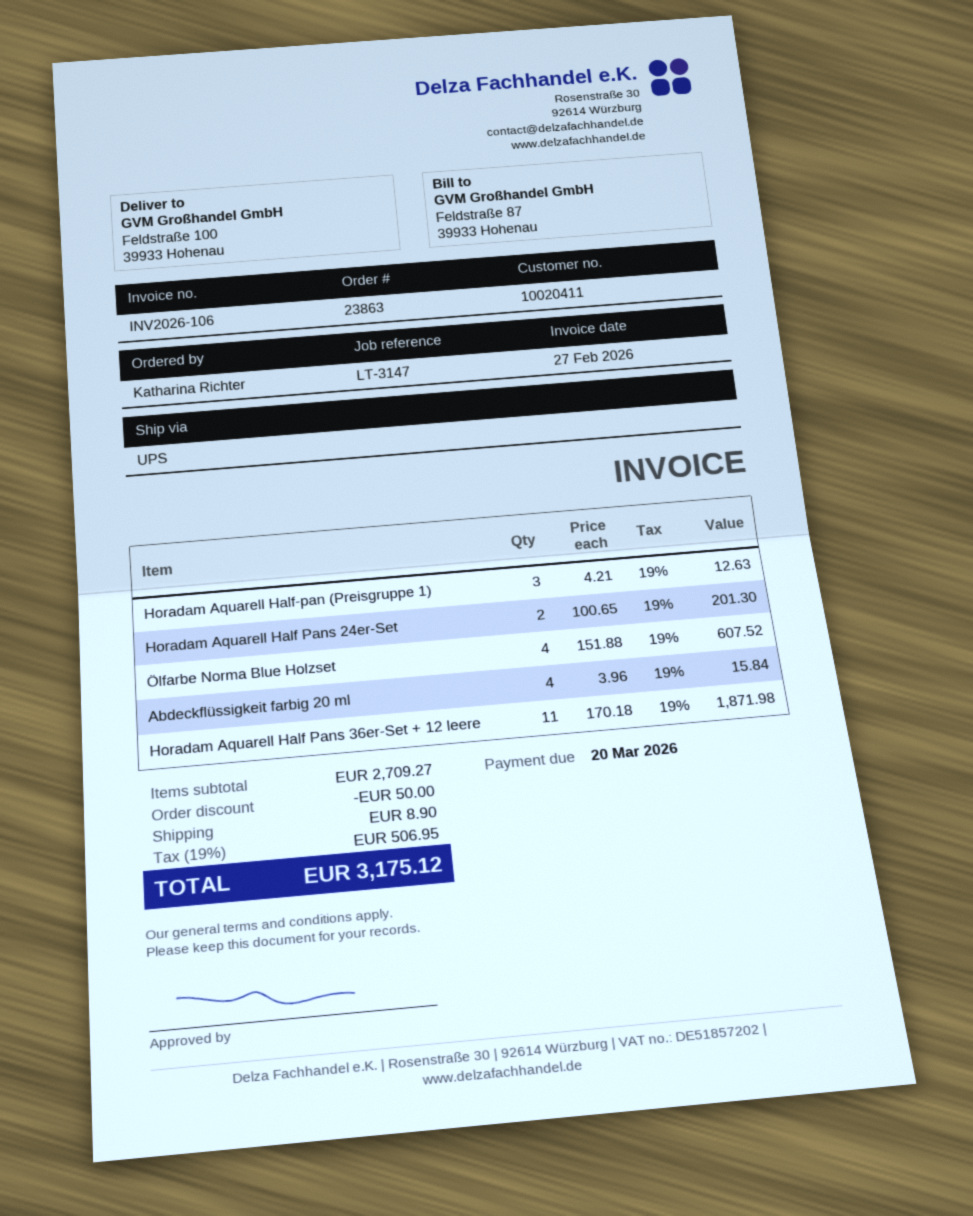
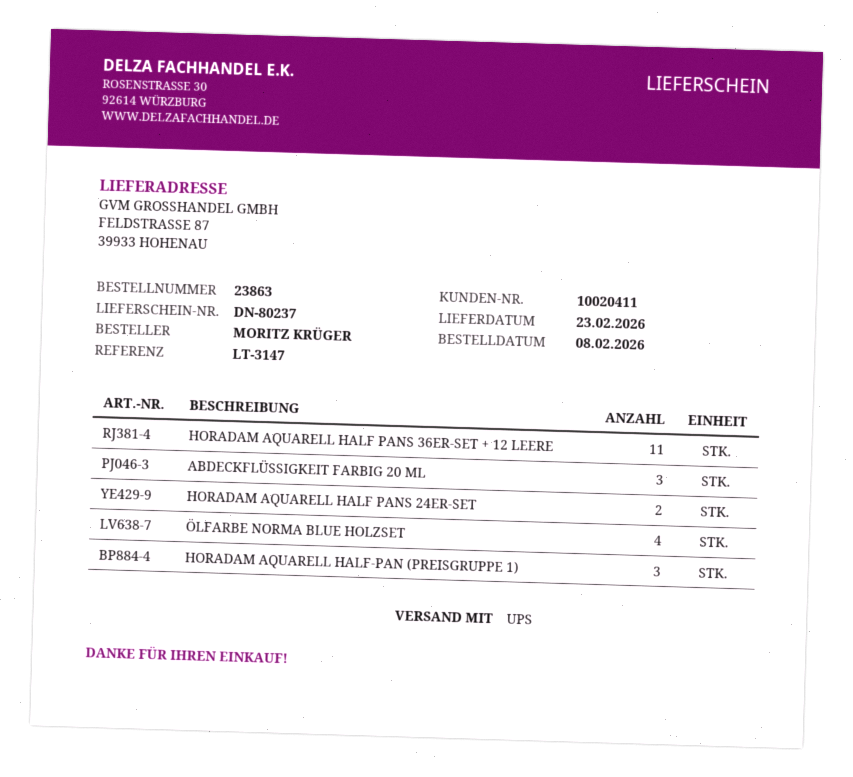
ordered by: Katharina Richter -> MORITZ KRÜGER
ship to: Feldstraße 100, 39933 Hohenau -> FELDSTRASSE 87, 39933 HOHENAU
Abdeckflüssigkeit farbig 20 ml: 4 -> 3

